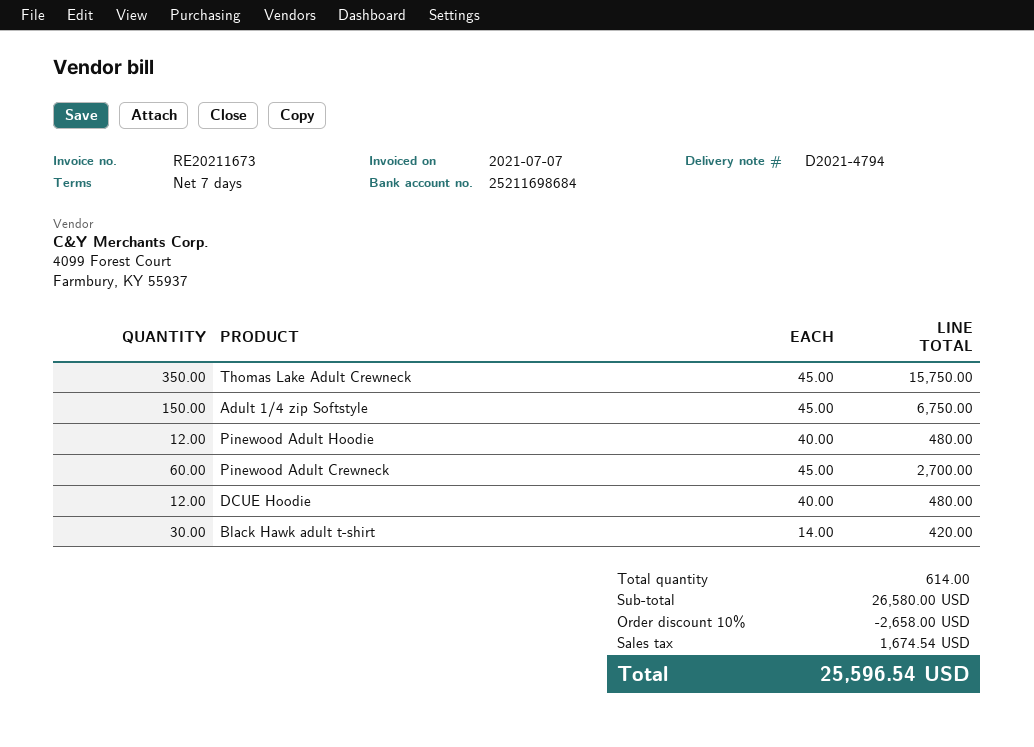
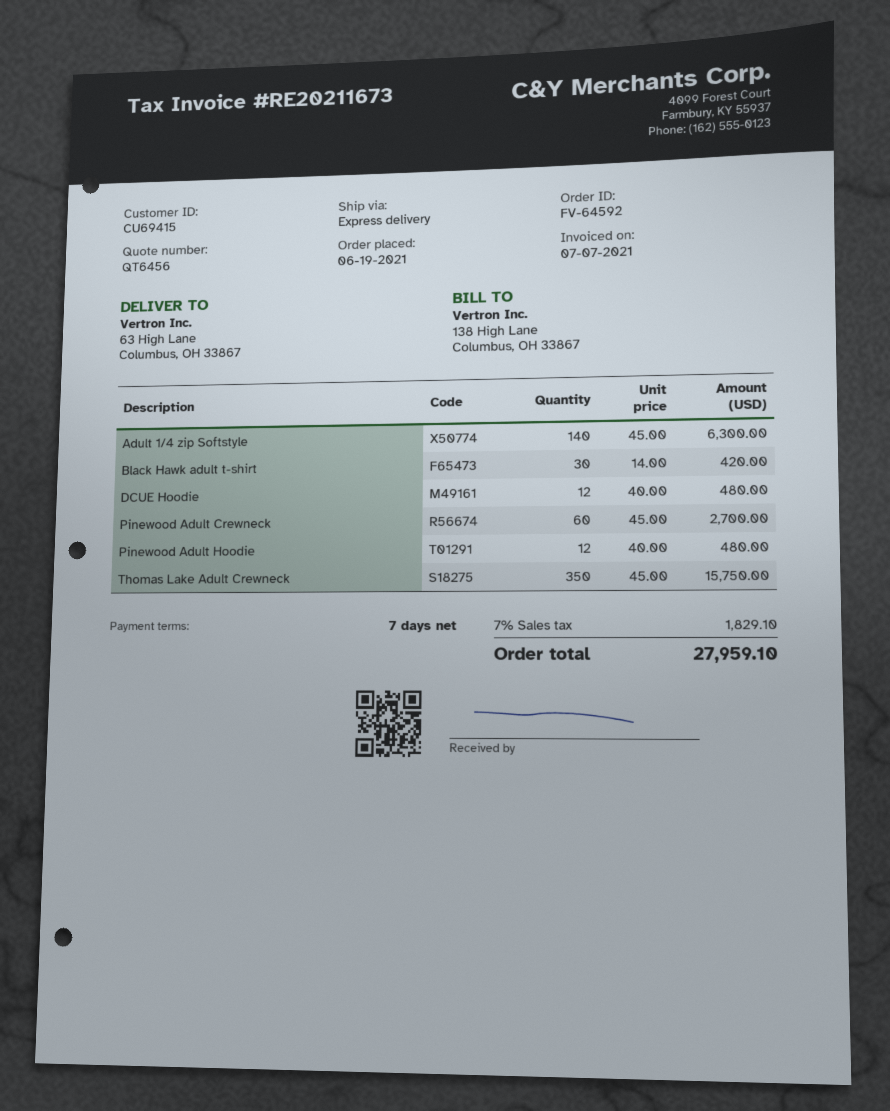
Adult 1/4 zip Softstyle: 150 x 45.00 = 6750.00 -> 140 x 45.00 = 6300.00
discount: 10% = 2658.00 -> none
tax: 1674.54 -> 1829.10
total: 25596.54 -> 27959.10

